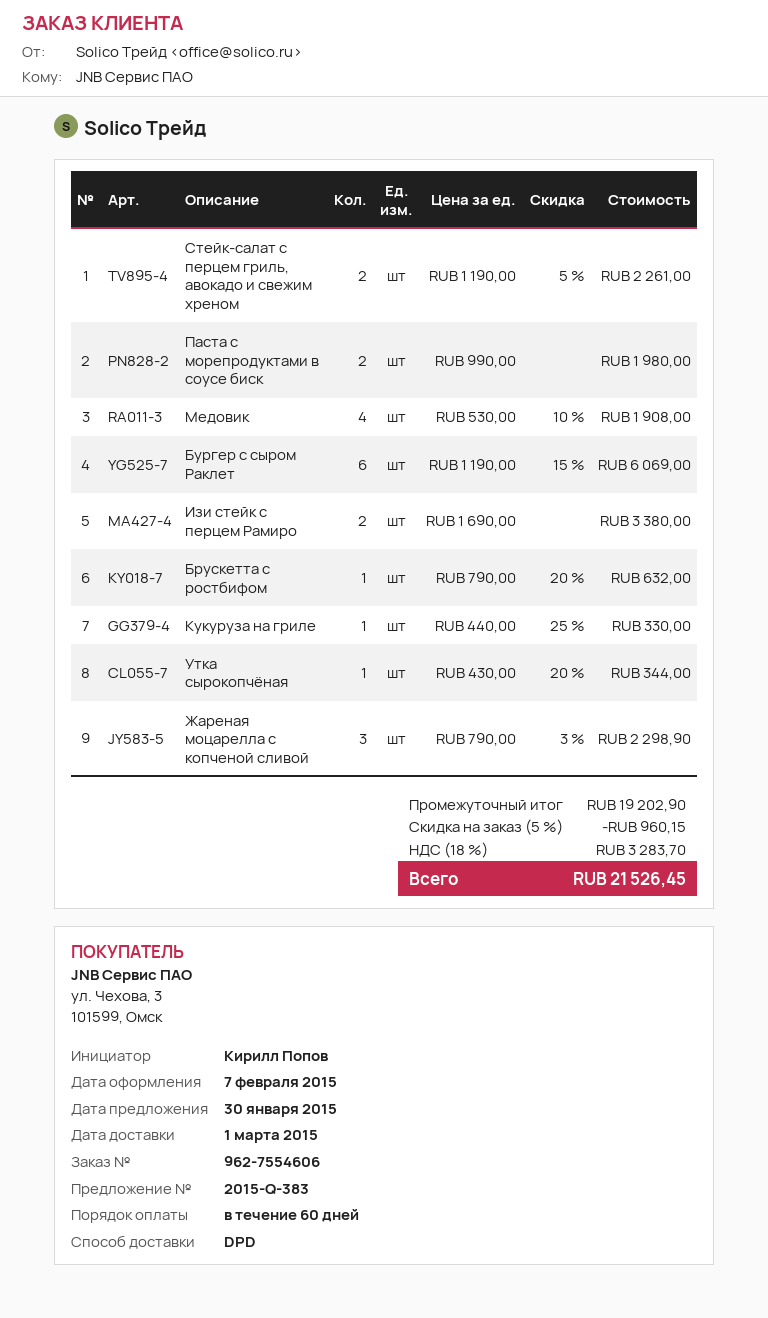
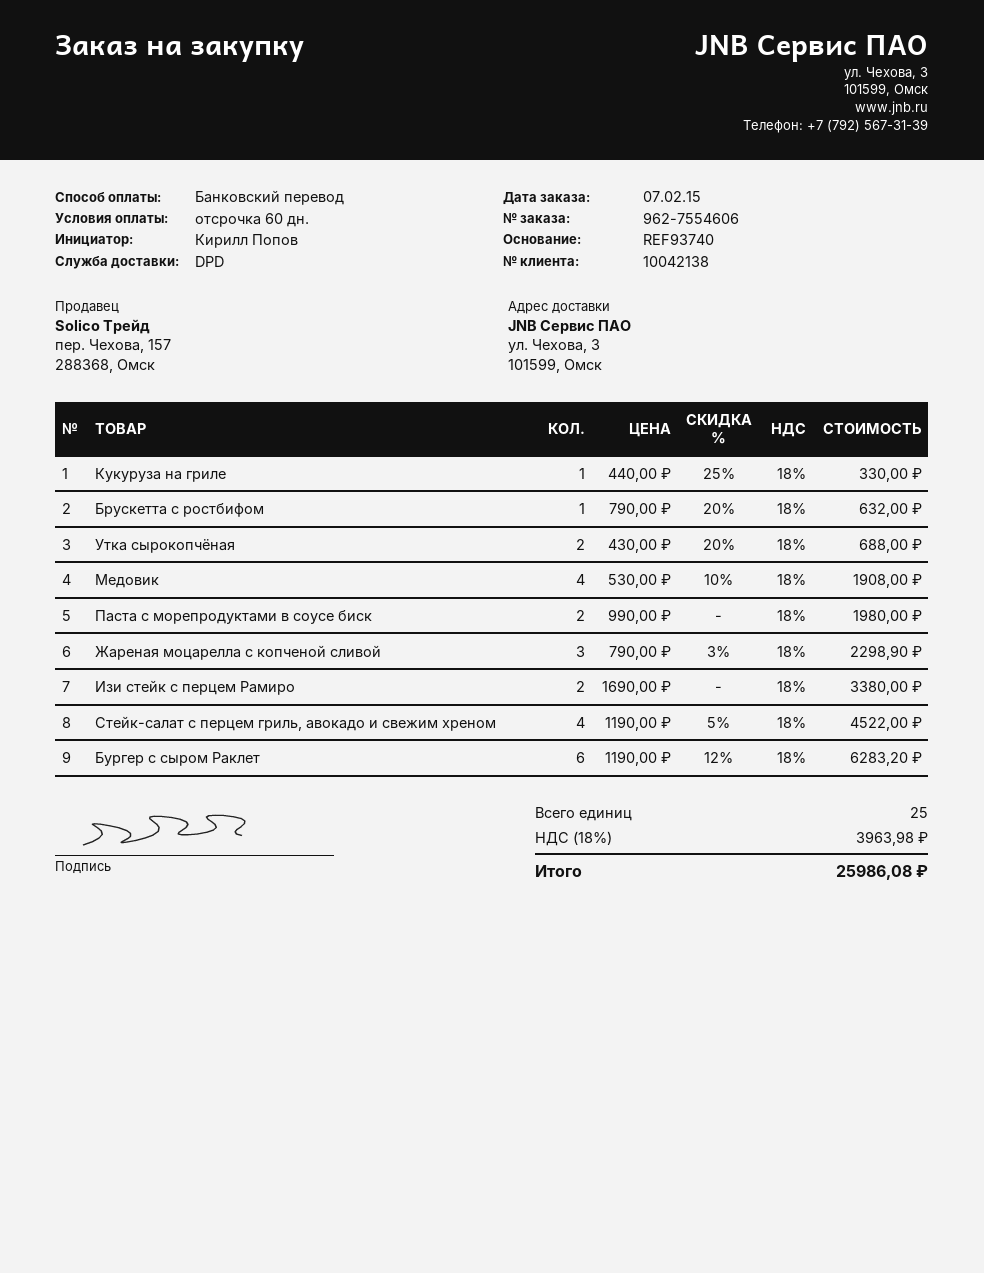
Стейк-салат с перцем гриль, авокадо и свежим хреном: 2 x 1190.00 - 5% = 2261.00 -> 4 x 1190.00 - 5% = 4522.00
Бургер с сыром Раклет: 6 x 1190.00 - 15% = 6069.00 -> 6 x 1190.00 - 12% = 6283.20
Утка сырокопчёная: 1 x 430.00 - 20% = 344.00 -> 2 x 430.00 - 20% = 688.00
discount: 5% = 960.15 -> none
tax: 18% = 3283.70 -> 18% = 3963.98
total: 21526.45 -> 25986.08

